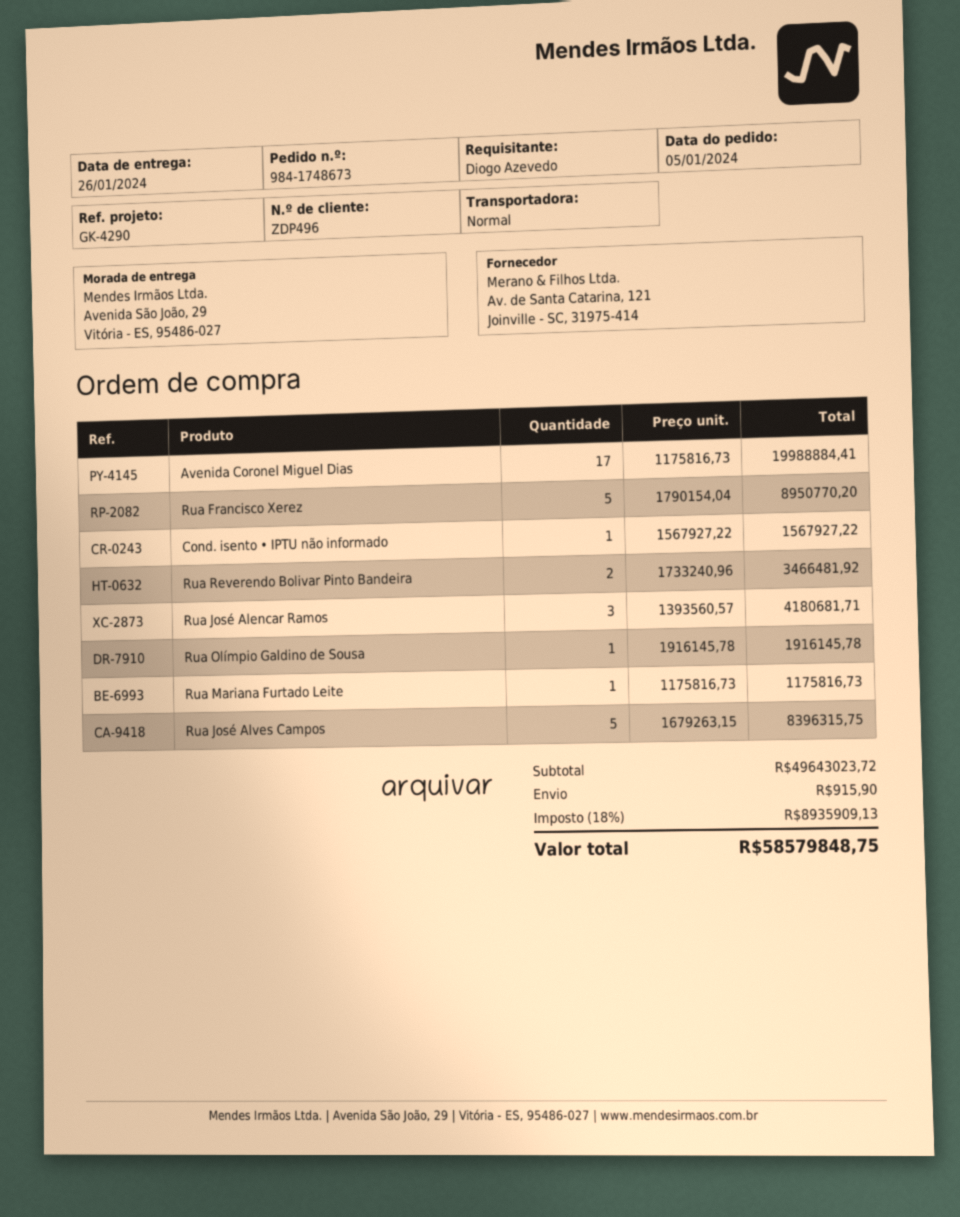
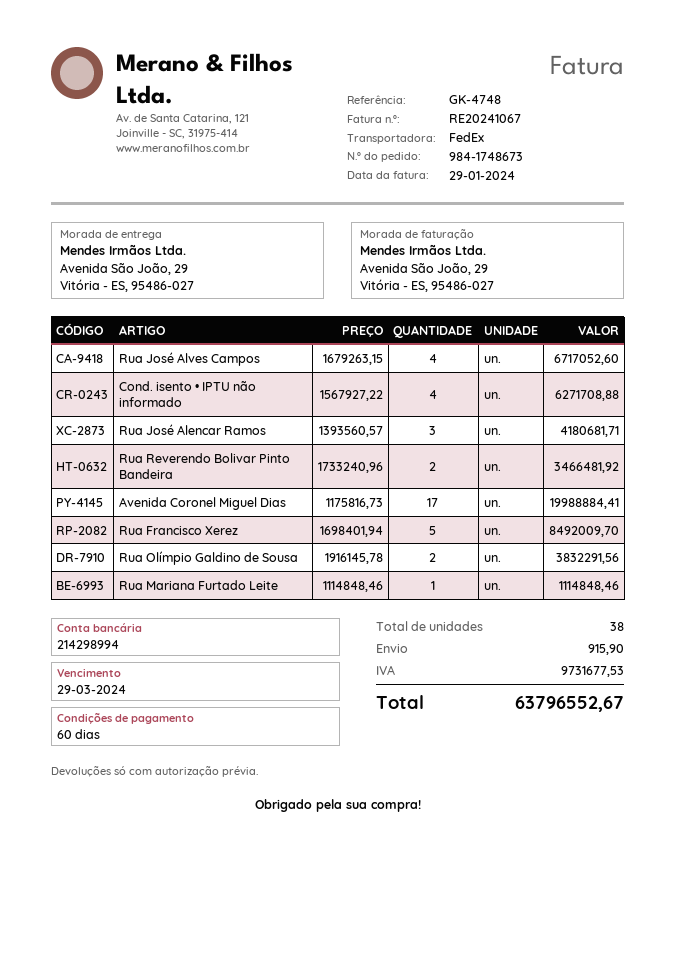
reference: GK-4290 -> GK-4748
shipping method: standard -> FedEx
Rua Francisco Xerez: 5 x 1790154.04 = 8950770.20 -> 5 x 1698401.94 = 8492009.70
Cond. isento • IPTU não informado: 1 x 1567927.22 = 1567927.22 -> 4 x 1567927.22 = 6271708.88
Rua Olímpio Galdino de Sousa: 1 x 1916145.78 = 1916145.78 -> 2 x 1916145.78 = 3832291.56
Rua Mariana Furtado Leite: 1 x 1175816.73 = 1175816.73 -> 1 x 1114848.46 = 1114848.46
Rua José Alves Campos: 5 x 1679263.15 = 8396315.75 -> 4 x 1679263.15 = 6717052.60
tax: 8935909.13 -> 9731677.53
total: 58579848.75 -> 63796552.67

